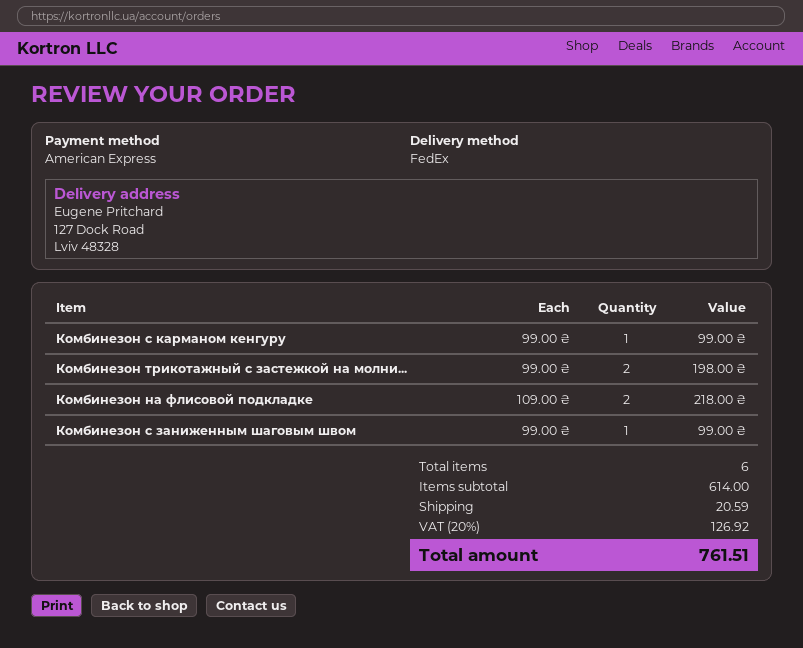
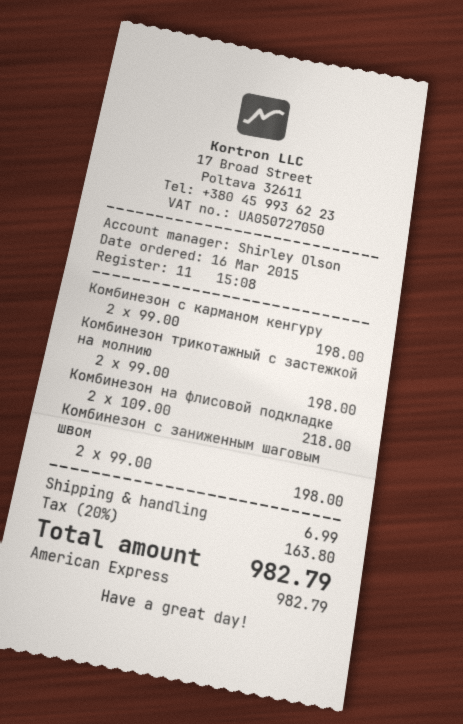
Комбинезон с карманом кенгуру: 1 x 99.00 = 99.00 -> 2 x 99.00 = 198.00
Комбинезон с заниженным шаговым швом: 1 x 99.00 = 99.00 -> 2 x 99.00 = 198.00
shipping: 20.59 -> 6.99
tax: 20% = 126.92 -> 20% = 163.80
total: 761.51 -> 982.79

